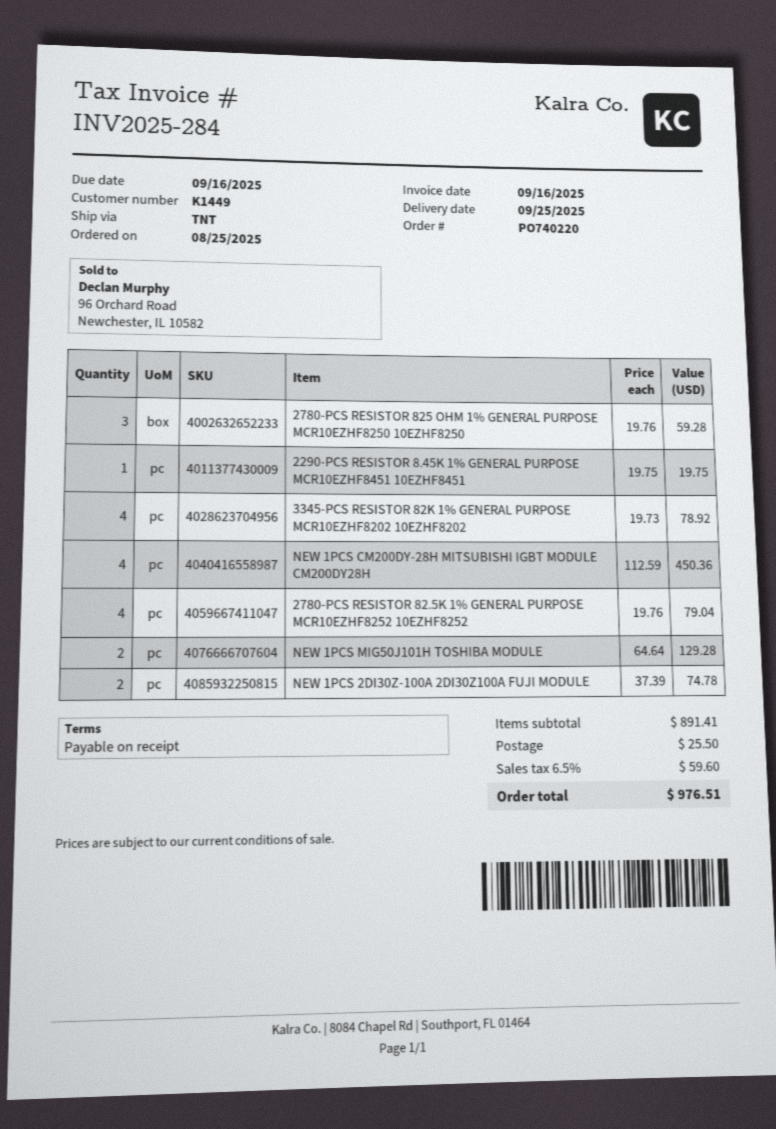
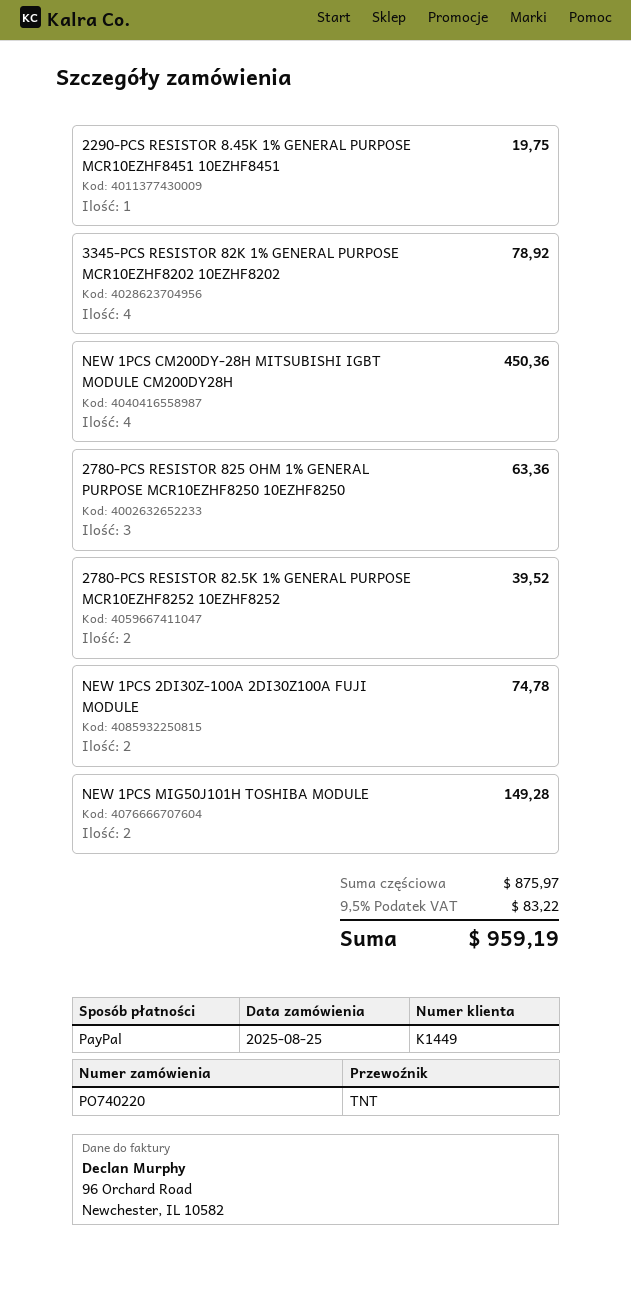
2780-PCS RESISTOR 825 OHM 1% GENERAL PURPOSE MCR10EZHF8250 10EZHF8250: 3 for 59.28 -> 3 for 63.36
2780-PCS RESISTOR 82.5K 1% GENERAL PURPOSE MCR10EZHF8252 10EZHF8252: 4 for 79.04 -> 2 for 39.52
NEW 1PCS MIG50J101H TOSHIBA MODULE: 2 for 129.28 -> 2 for 149.28
subtotal: 891.41 -> 875.97
shipping: 25.50 -> none
tax: 6.5% = 59.60 -> 9.5% = 83.22
total: 976.51 -> 959.19

